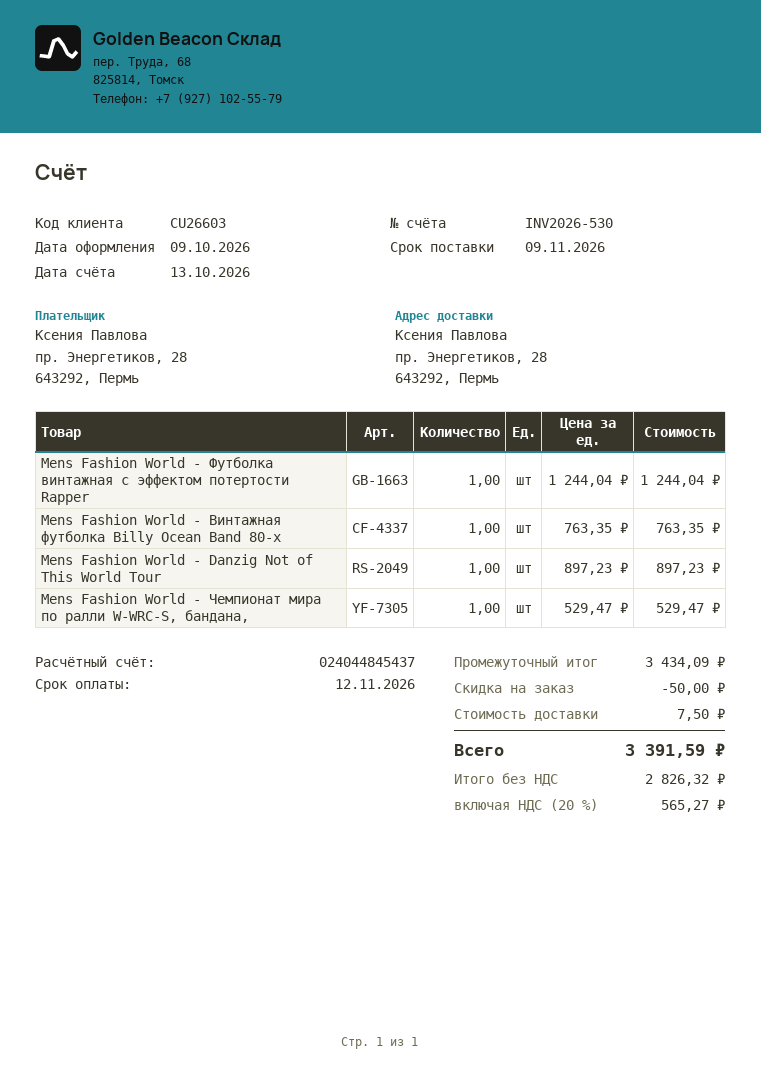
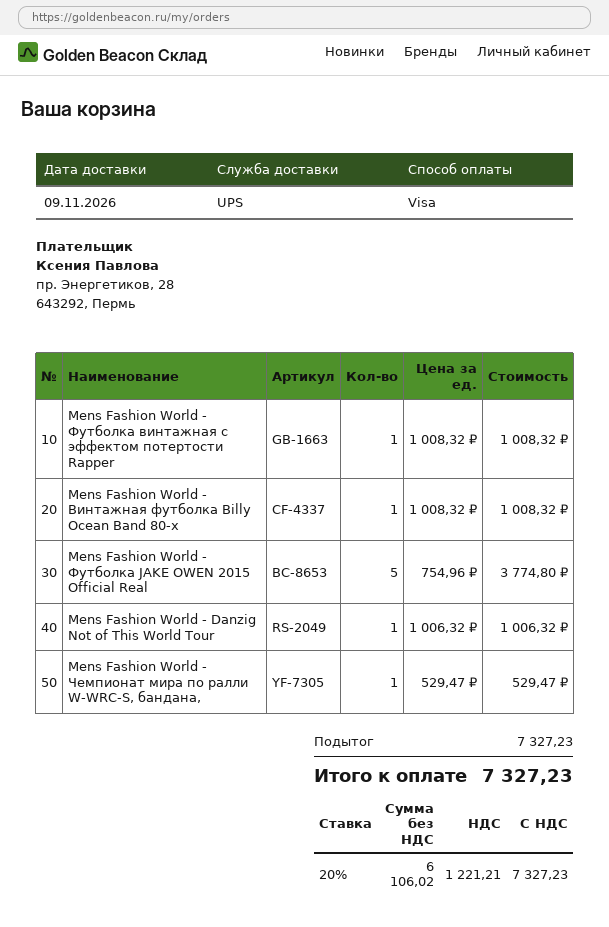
Mens Fashion World - Футболка винтажная с эффектом потертости Rapper: 1 x 1244.04 = 1244.04 -> 1 x 1008.32 = 1008.32
Mens Fashion World - Винтажная футболка Billy Ocean Band 80-х: 1 x 763.35 = 763.35 -> 1 x 1008.32 = 1008.32
Mens Fashion World - Danzig Not of This World Tour: 1 x 897.23 = 897.23 -> 1 x 1006.32 = 1006.32
Mens Fashion World - Футболка JAKE OWEN 2015 Official Real: none -> 5 x 754.96 = 3774.80
subtotal: 3434.09 -> 7327.23
discount: 50.00 -> none
shipping: 7.50 -> none
net: 2826.32 -> 6106.02
tax: 20% = 565.27 -> 20% = 1221.21
total: 3391.59 -> 7327.23

